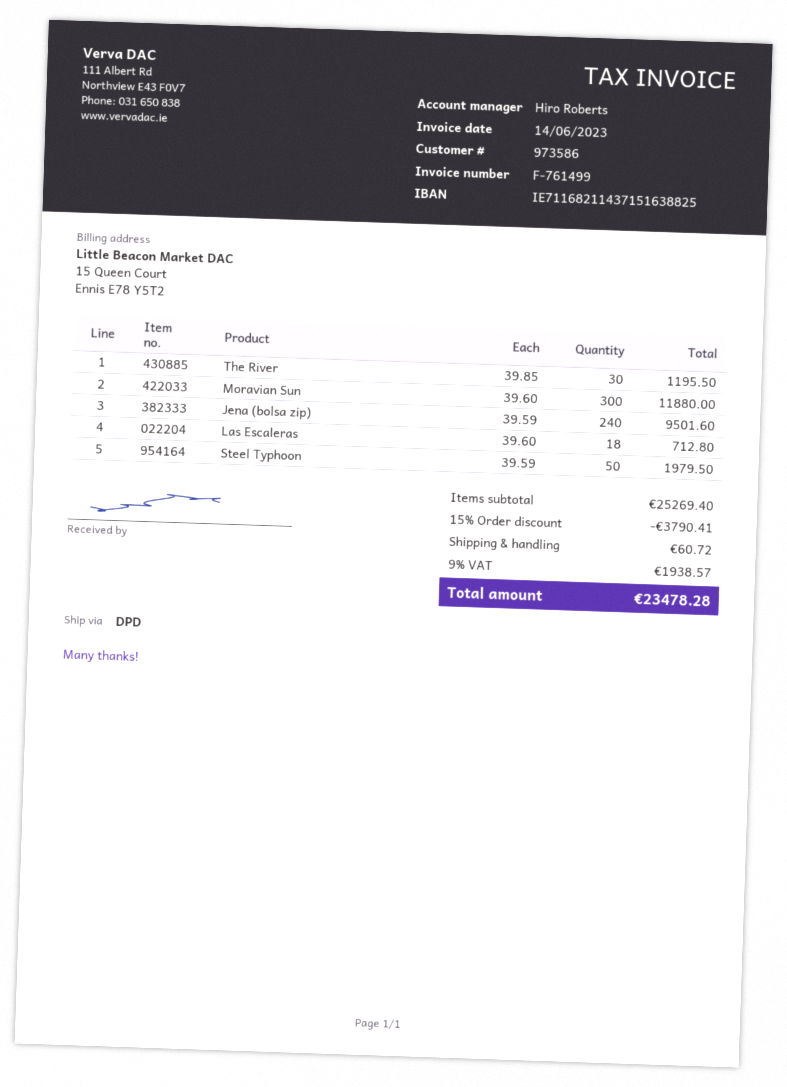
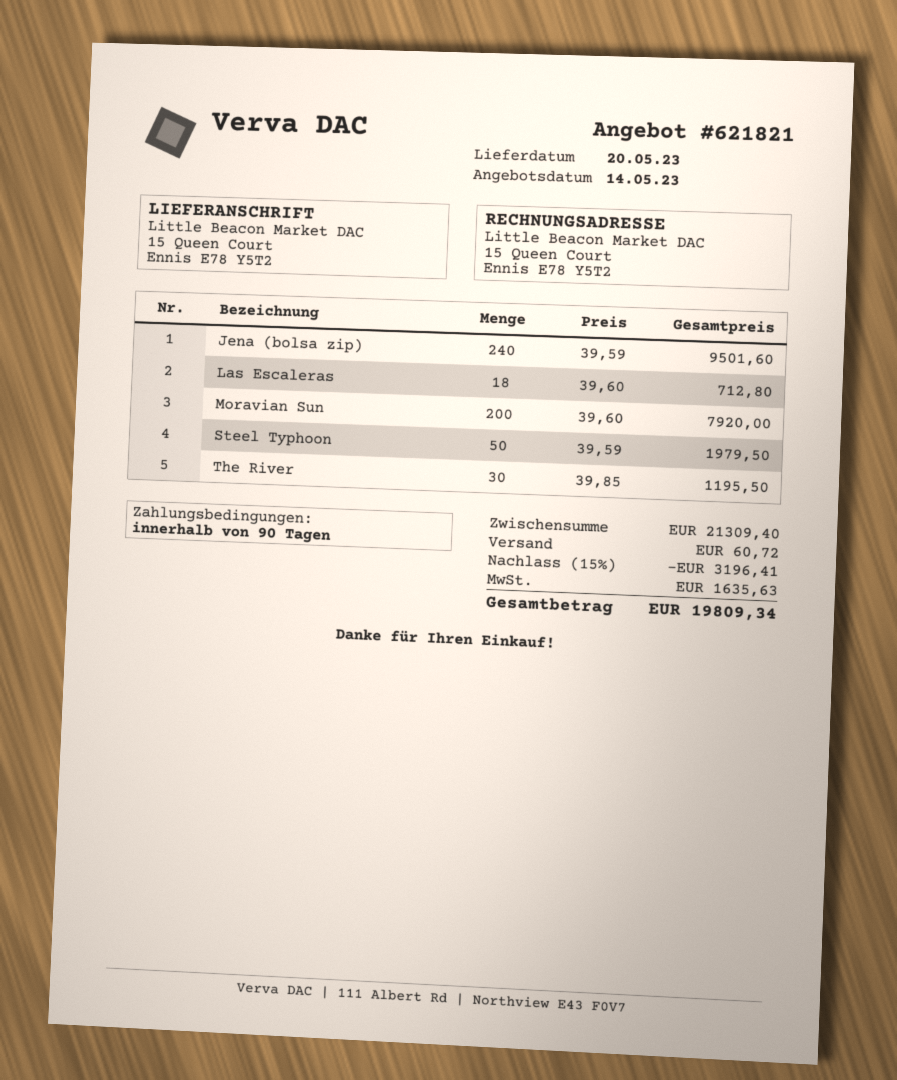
Moravian Sun: 300 x 39.60 = 11880.00 -> 200 x 39.60 = 7920.00
subtotal: 25269.40 -> 21309.40
discount: 15% = 3790.41 -> 15% = 3196.41
tax: 1938.57 -> 1635.63
total: 23478.28 -> 19809.34

